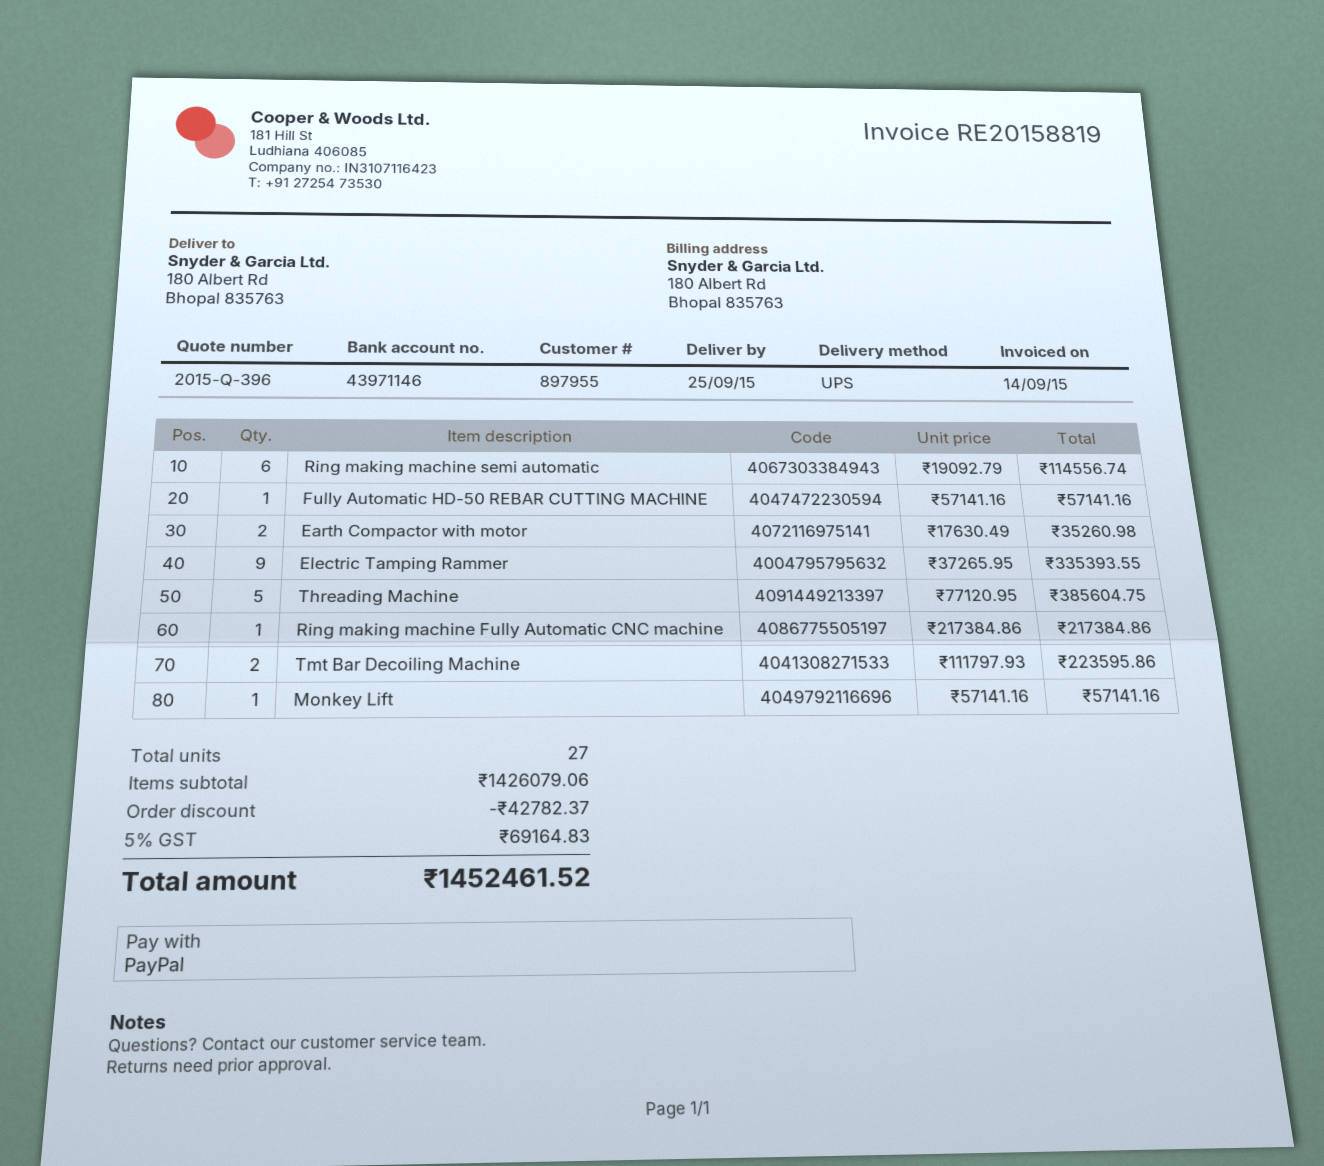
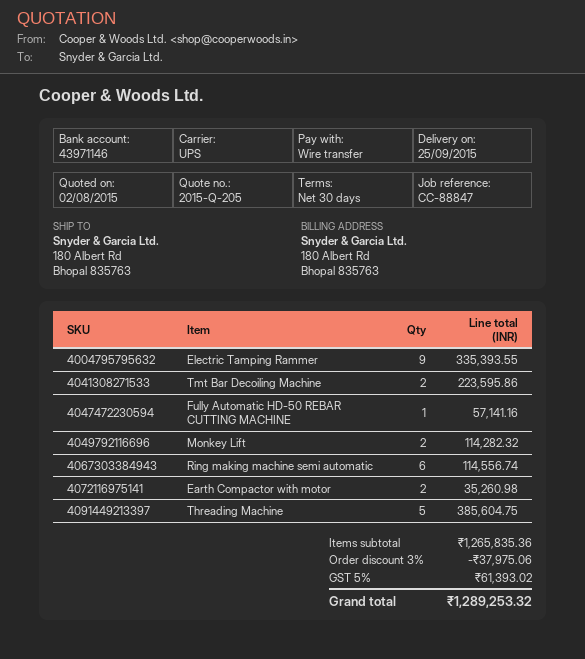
quote number: 2015-Q-396 -> 2015-Q-205
payment method: PayPal -> bank transfer
Ring making machine Fully Automatic CNC machine: 1 for 217384.86 -> none
Monkey Lift: 1 for 57141.16 -> 2 for 114282.32
subtotal: 1426079.06 -> 1265835.36
discount: 42782.37 -> 37975.06
tax: 5% = 69164.83 -> 5% = 61393.02
total: 1452461.52 -> 1289253.32

